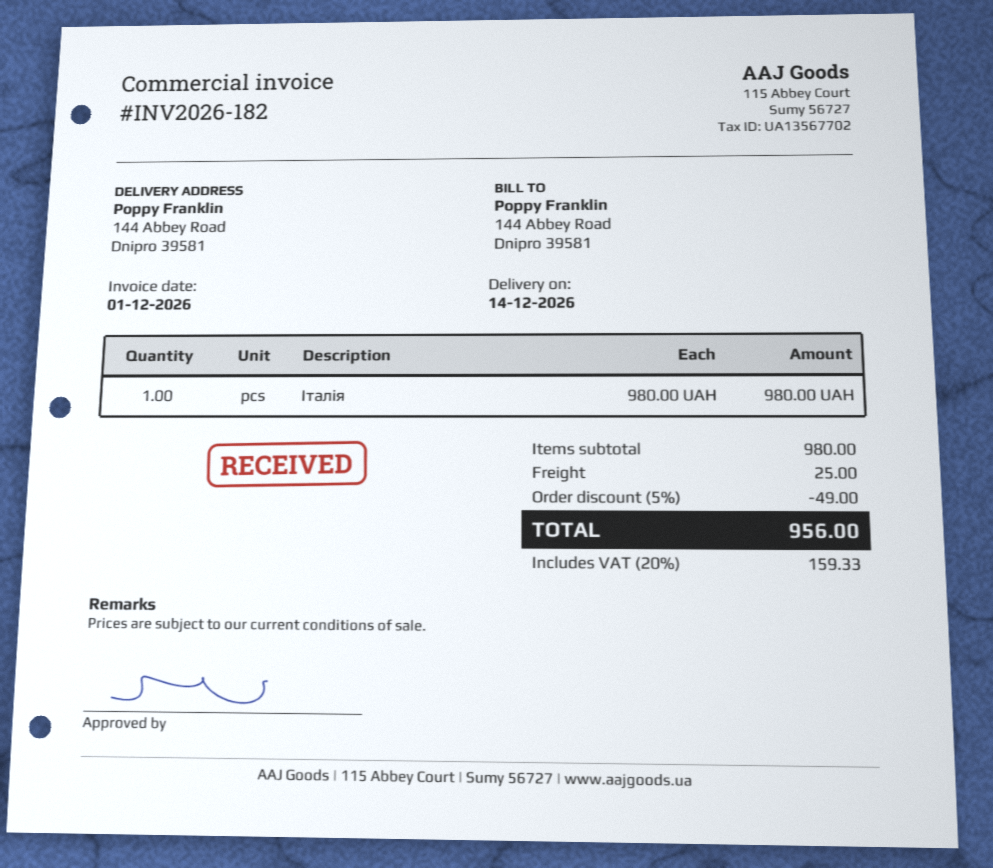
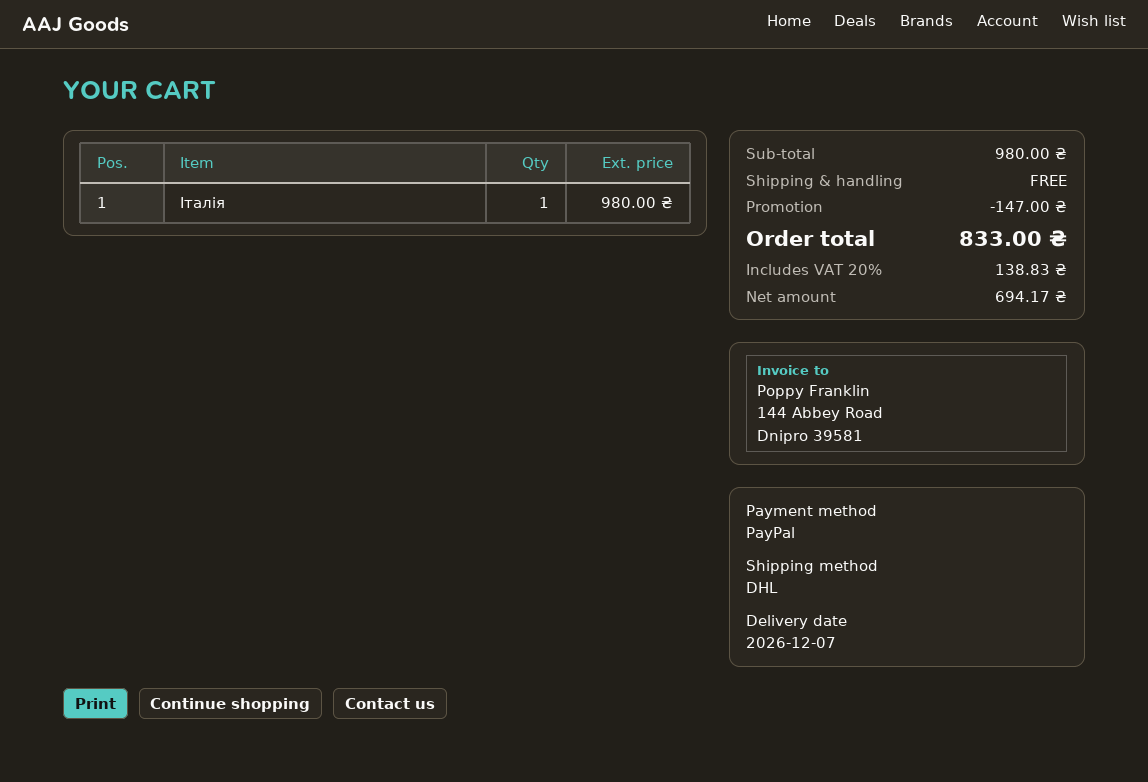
delivery date: 2026-12-14 -> 2026-12-07
discount: 49.00 -> 147.00
shipping: 25.00 -> 0.00
tax: 20% = 159.33 -> 20% = 138.83
total: 956.00 -> 833.00

